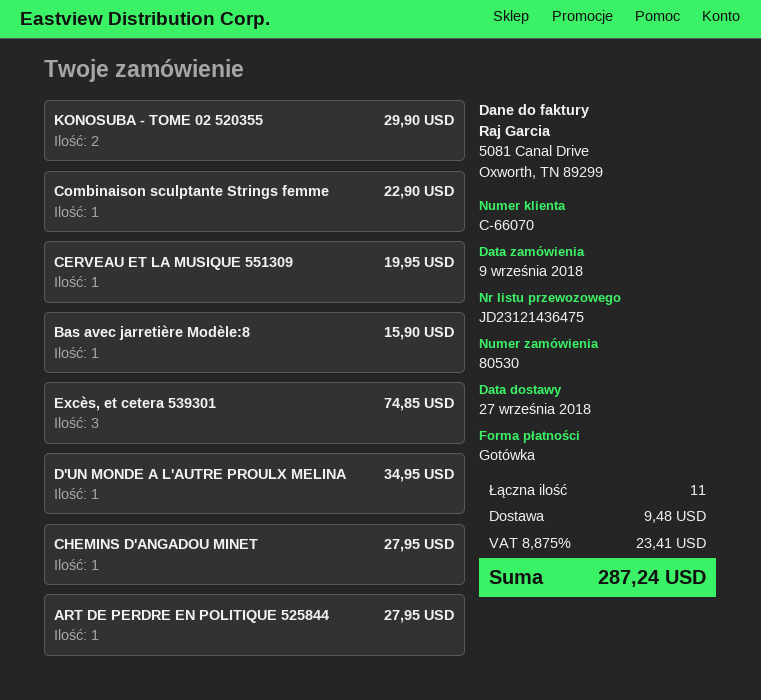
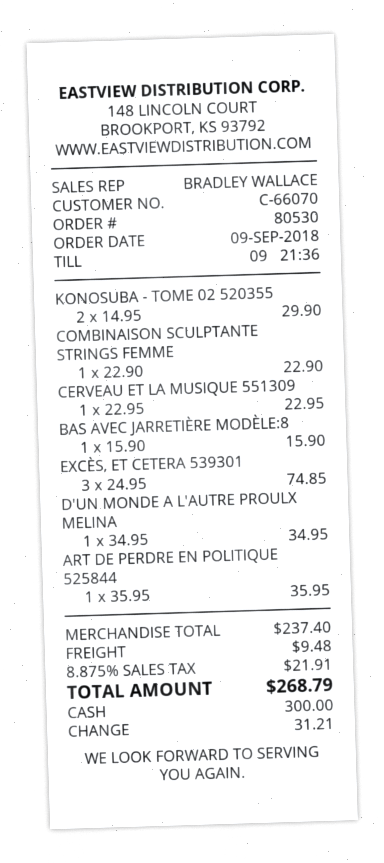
CERVEAU ET LA MUSIQUE 551309: 1 for 19.95 -> 1 for 22.95
CHEMINS D'ANGADOU MINET: 1 for 27.95 -> none
ART DE PERDRE EN POLITIQUE 525844: 1 for 27.95 -> 1 for 35.95
tax: 8.875% = 23.41 -> 8.875% = 21.91
total: 287.24 -> 268.79

